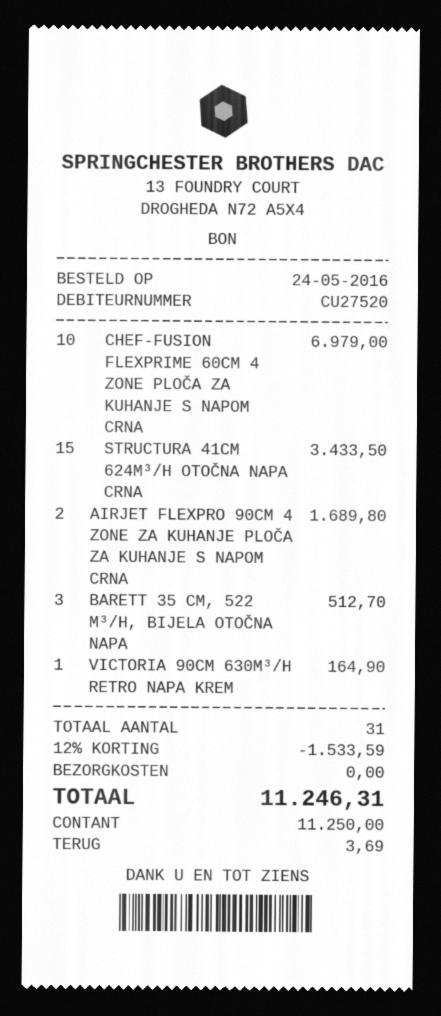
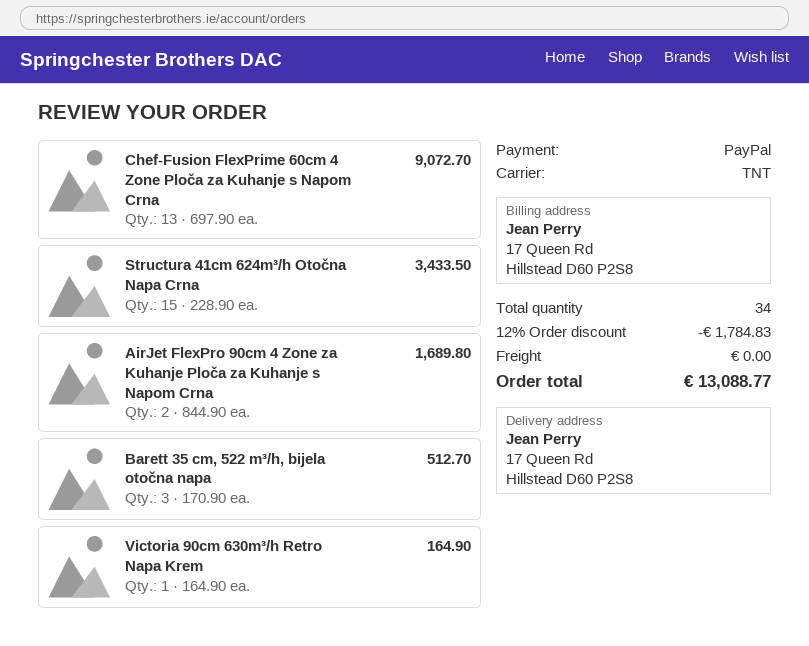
payment method: cash -> PayPal
CHEF-FUSION FLEXPRIME 60CM 4 ZONE PLOČA ZA KUHANJE S NAPOM CRNA: 10 for 6979.00 -> 13 for 9072.70
total quantity: 31 -> 34
discount: 12% = 1533.59 -> 12% = 1784.83
total: 11246.31 -> 13088.77

